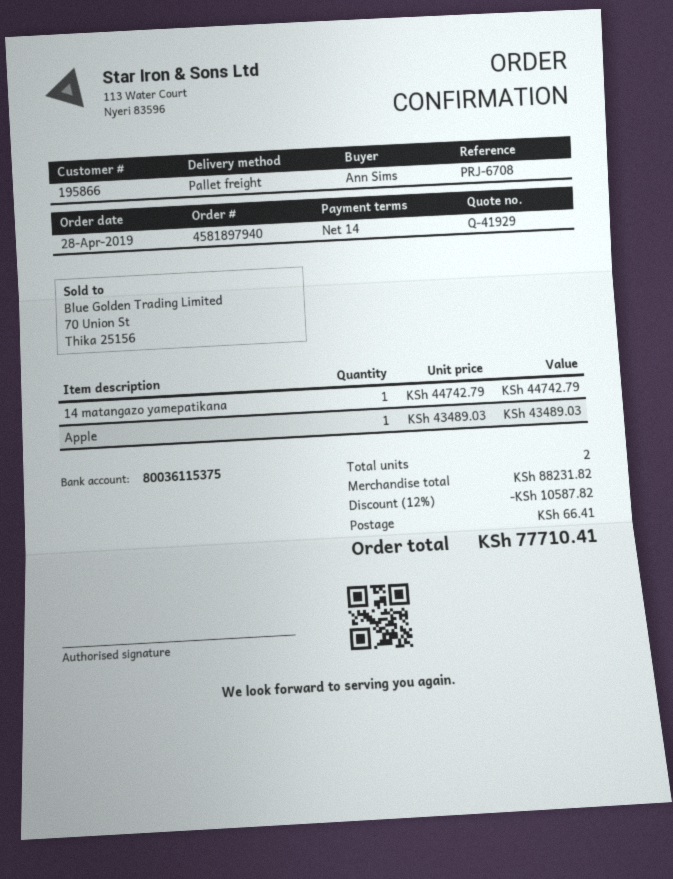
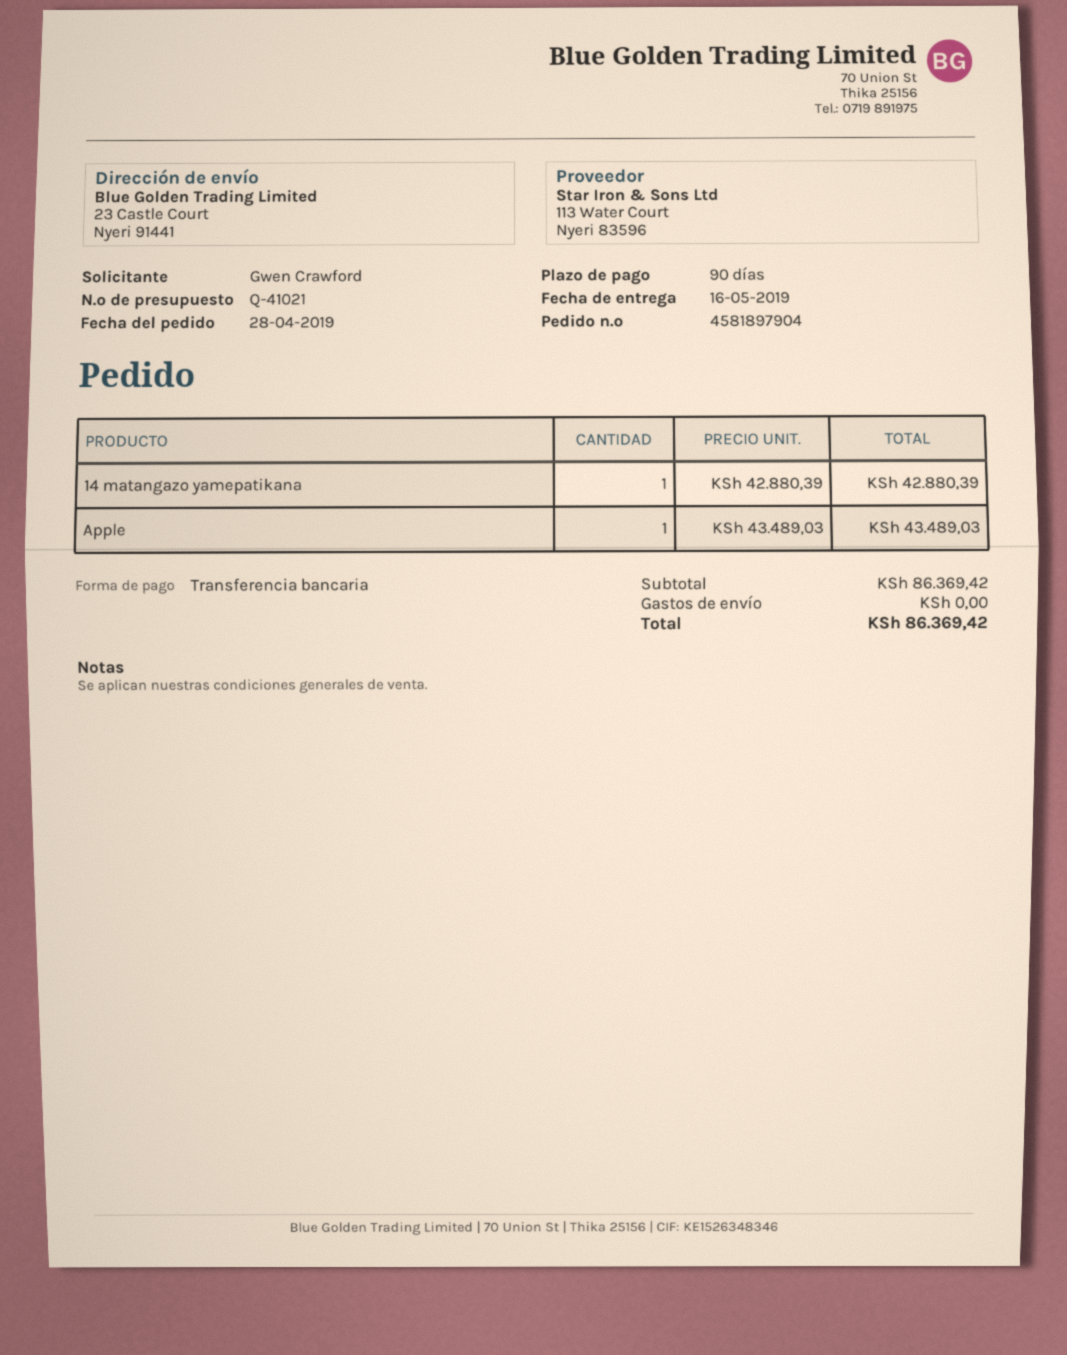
quote number: Q-41929 -> Q-41021
order number: 4581897940 -> 4581897904
payment terms: 14 days -> 90 days
ordered by: Ann Sims -> Gwen Crawford
14 matangazo yamepatikana: 1 x 44742.79 = 44742.79 -> 1 x 42880.39 = 42880.39
subtotal: 88231.82 -> 86369.42
discount: 12% = 10587.82 -> none
shipping: 66.41 -> 0.00
total: 77710.41 -> 86369.42

